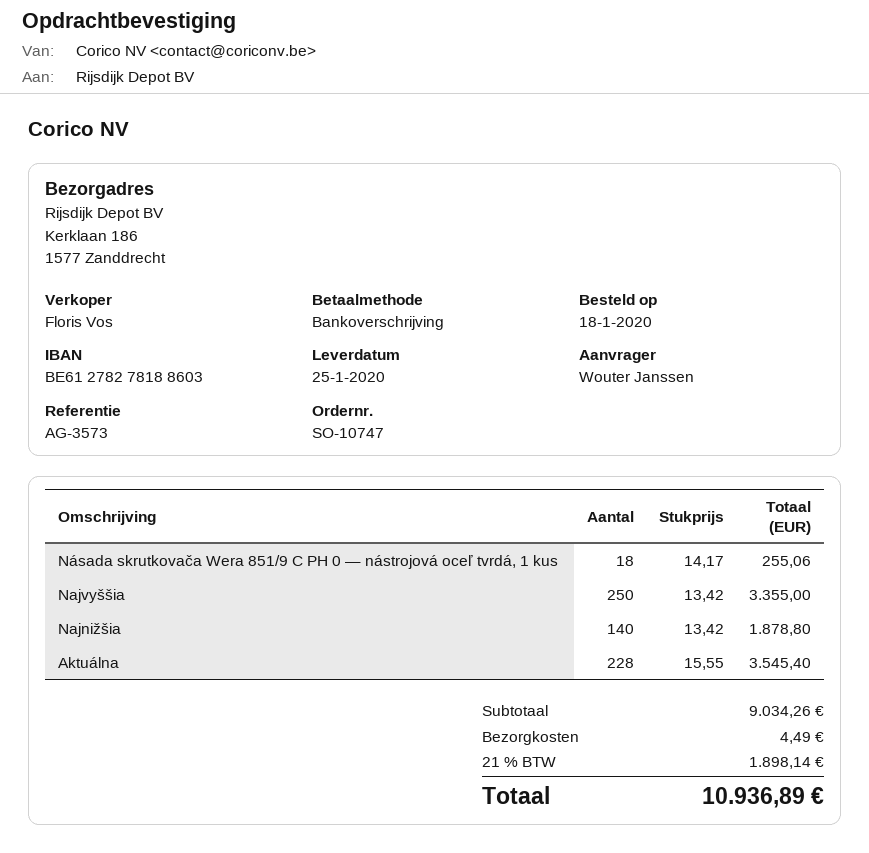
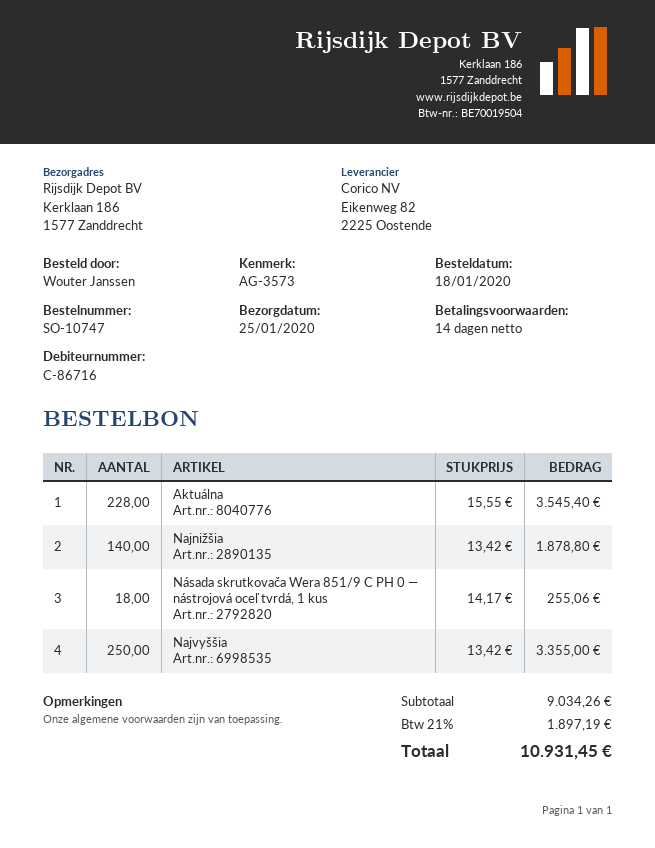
shipping: 4.49 -> none
tax: 21% = 1898.14 -> 21% = 1897.19
total: 10936.89 -> 10931.45

